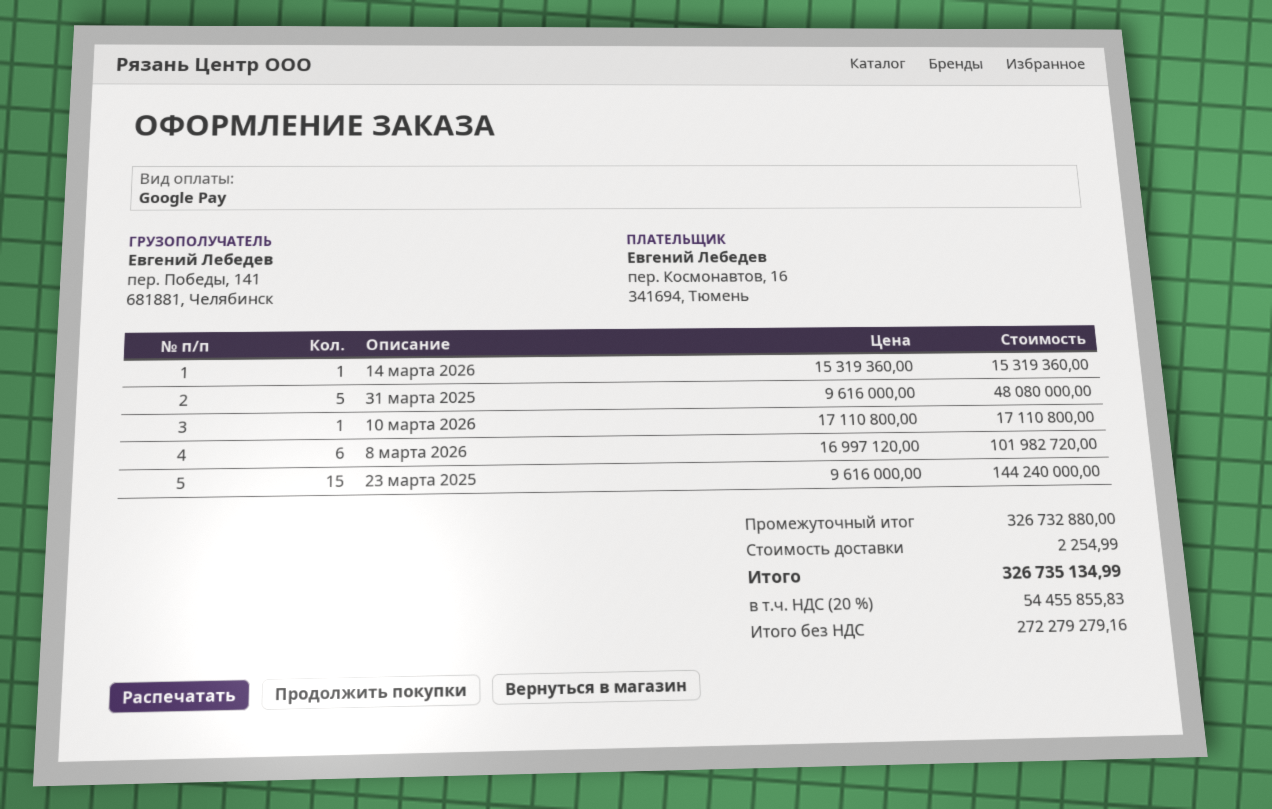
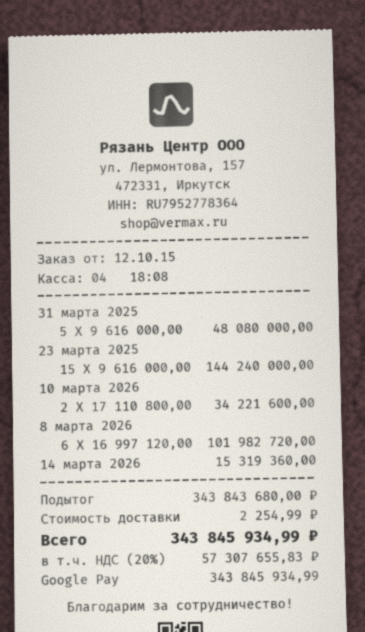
10 марта 2026: 1 x 17110800.00 = 17110800.00 -> 2 x 17110800.00 = 34221600.00
subtotal: 326732880.00 -> 343843680.00
tax: 20% = 54455855.83 -> 20% = 57307655.83
total: 326735134.99 -> 343845934.99

